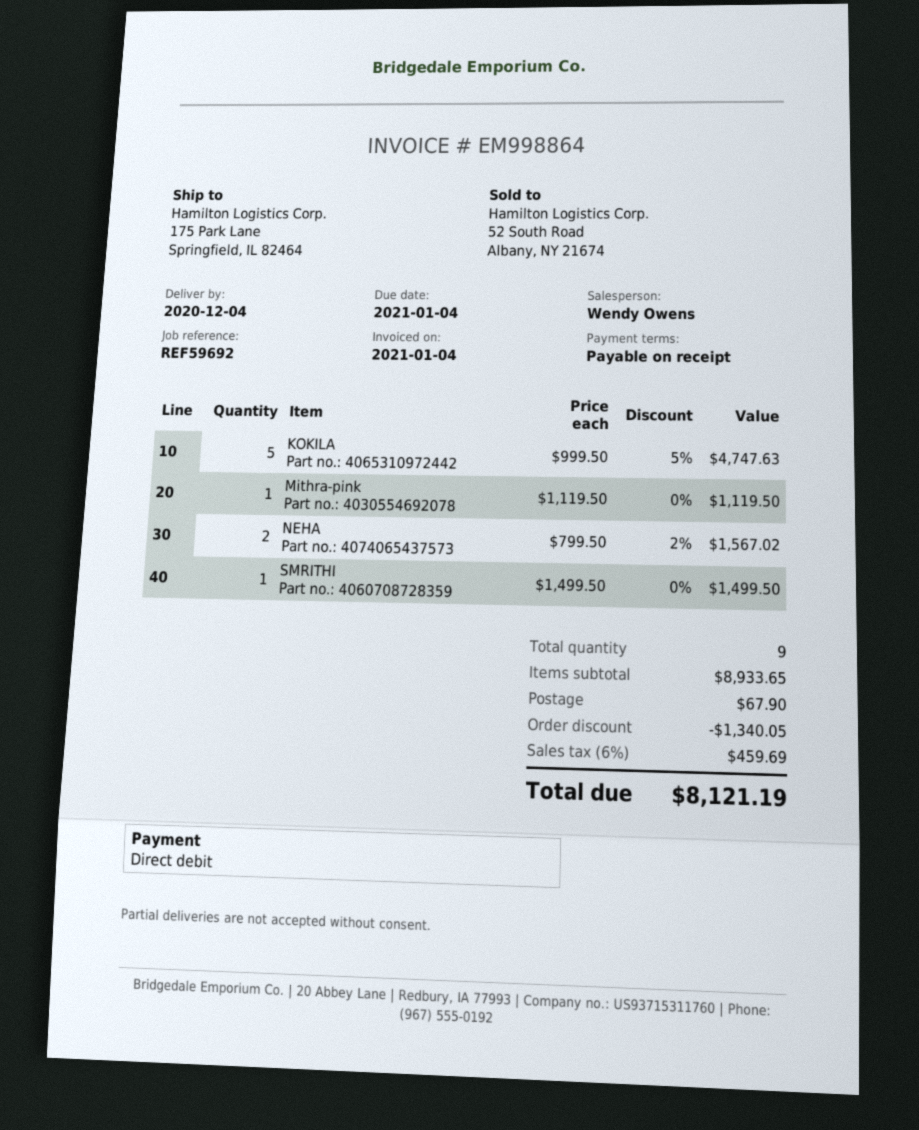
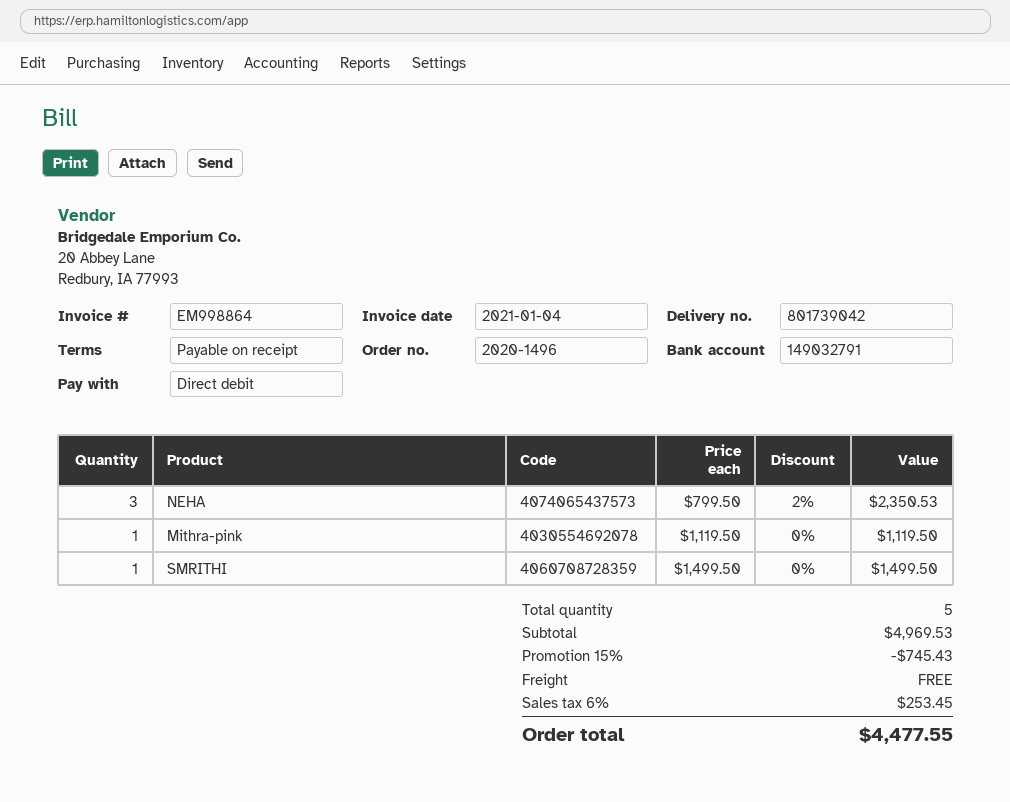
KOKILA: 5 x 999.50 - 5% = 4747.63 -> none
NEHA: 2 x 799.50 - 2% = 1567.02 -> 3 x 799.50 - 2% = 2350.53
total quantity: 9 -> 5
subtotal: 8933.65 -> 4969.53
discount: 1340.05 -> 745.43
shipping: 67.90 -> 0.00
tax: 6% = 459.69 -> 6% = 253.45
total: 8121.19 -> 4477.55

